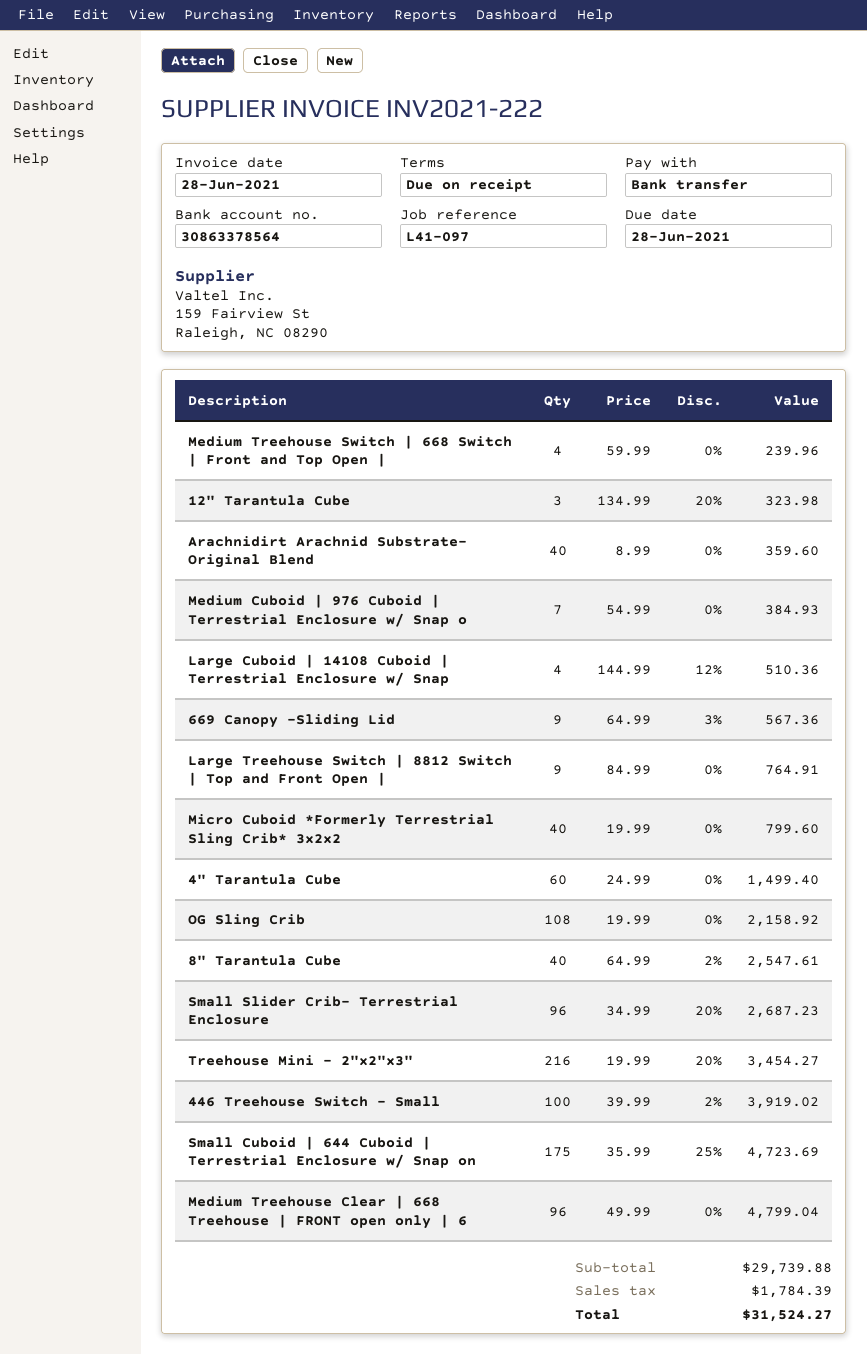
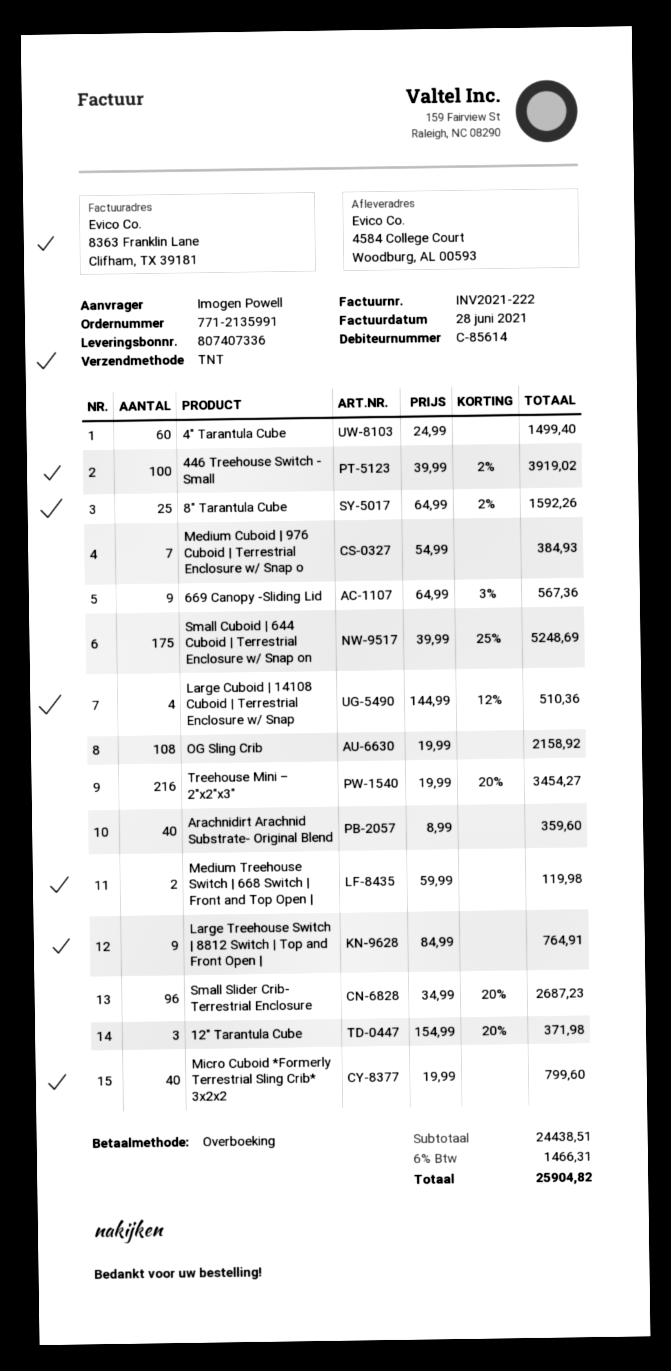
Medium Treehouse Switch | 668 Switch | Front and Top Open |: 4 x 59.99 = 239.96 -> 2 x 59.99 = 119.98
12" Tarantula Cube: 3 x 134.99 - 20% = 323.98 -> 3 x 154.99 - 20% = 371.98
8" Tarantula Cube: 40 x 64.99 - 2% = 2547.61 -> 25 x 64.99 - 2% = 1592.26
Small Cuboid | 644 Cuboid | Terrestrial Enclosure w/ Snap on: 175 x 35.99 - 25% = 4723.69 -> 175 x 39.99 - 25% = 5248.69
Medium Treehouse Clear | 668 Treehouse | FRONT open only | 6: 96 x 49.99 = 4799.04 -> none
subtotal: 29739.88 -> 24438.51
tax: 1784.39 -> 1466.31
total: 31524.27 -> 25904.82

